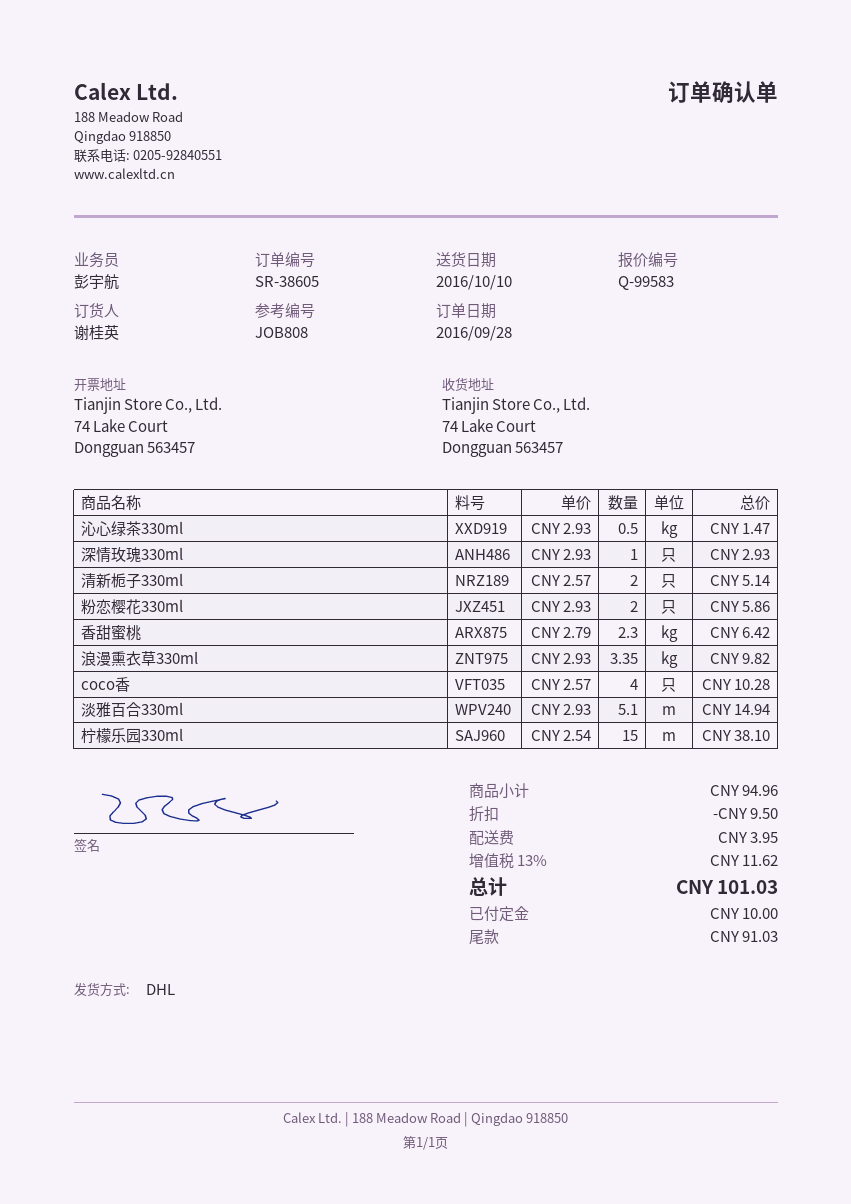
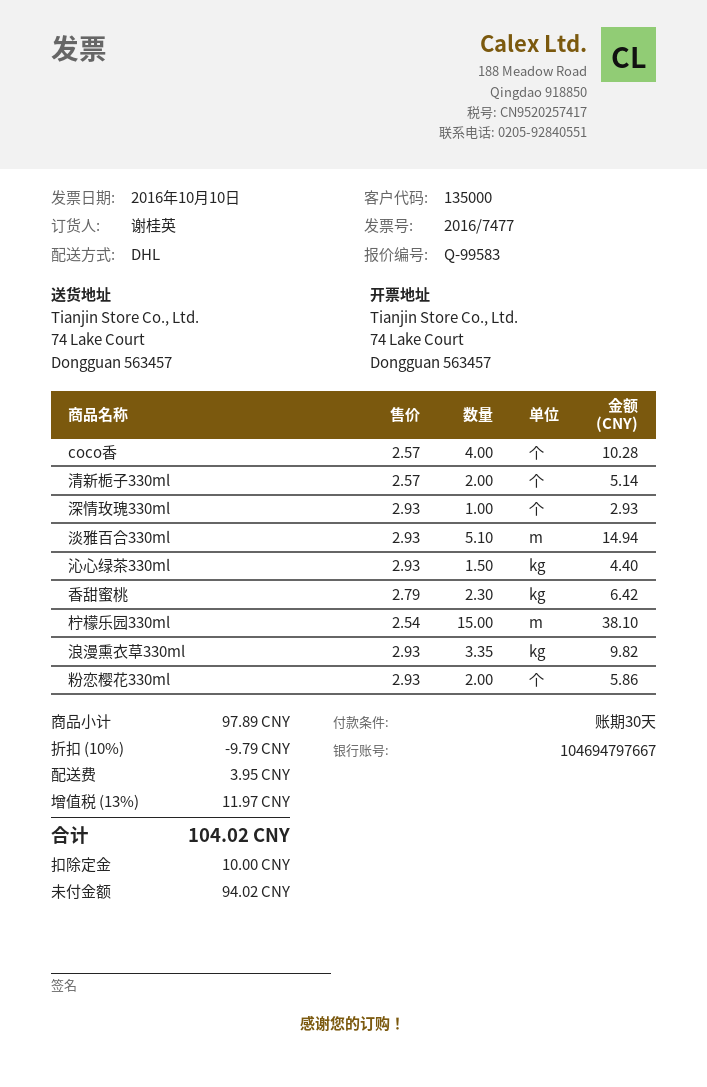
沁心绿茶330ml: 0.5 x 2.93 = 1.47 -> 1.5 x 2.93 = 4.40
subtotal: 94.96 -> 97.89
discount: 9.50 -> 9.79
tax: 13% = 11.62 -> 13% = 11.97
total: 101.03 -> 104.02
balance: 91.03 -> 94.02

